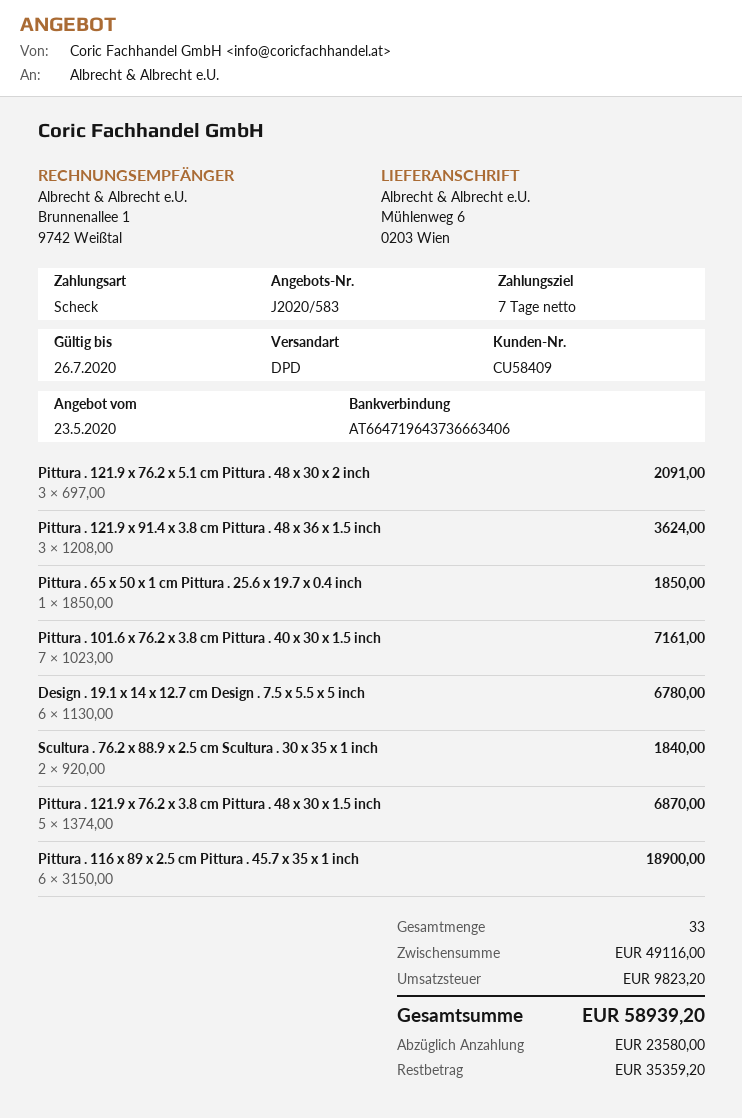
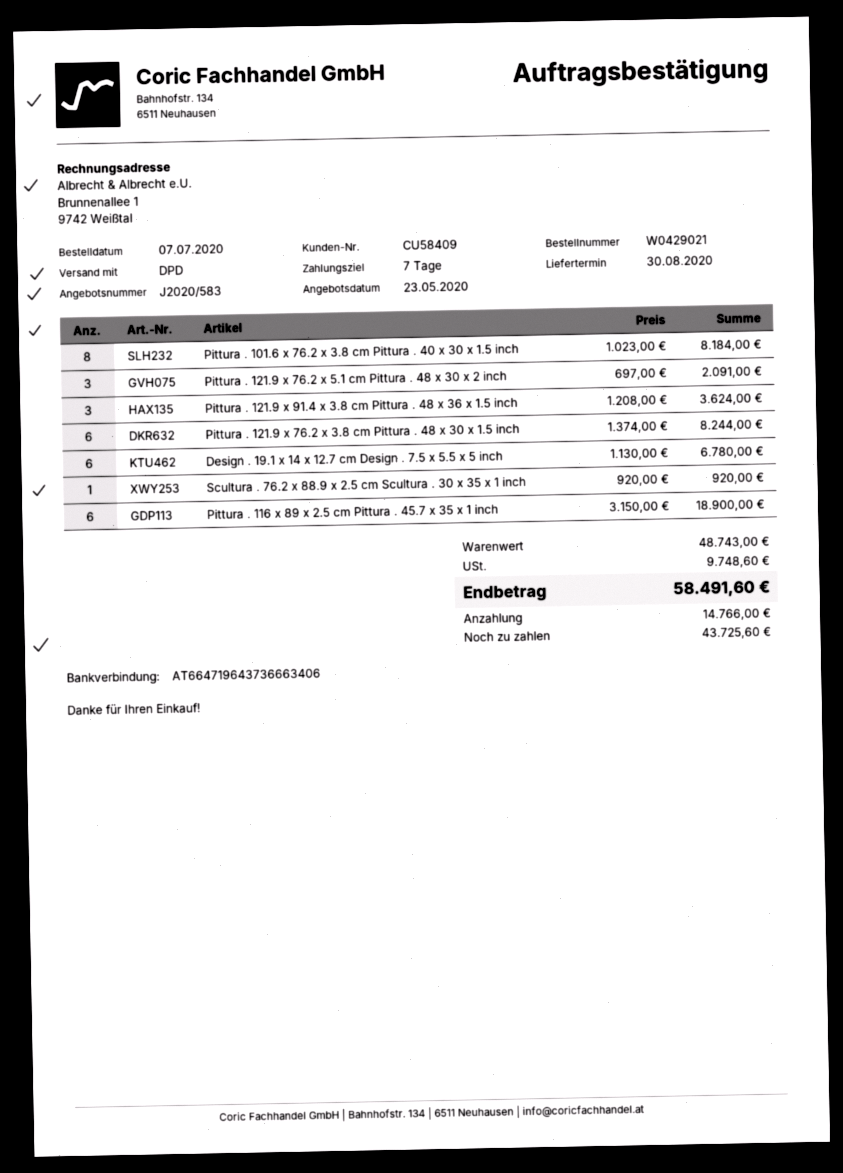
Pittura . 65 x 50 x 1 cm Pittura . 25.6 x 19.7 x 0.4 inch: 1 x 1850.00 = 1850.00 -> none
Pittura . 101.6 x 76.2 x 3.8 cm Pittura . 40 x 30 x 1.5 inch: 7 x 1023.00 = 7161.00 -> 8 x 1023.00 = 8184.00
Scultura . 76.2 x 88.9 x 2.5 cm Scultura . 30 x 35 x 1 inch: 2 x 920.00 = 1840.00 -> 1 x 920.00 = 920.00
Pittura . 121.9 x 76.2 x 3.8 cm Pittura . 48 x 30 x 1.5 inch: 5 x 1374.00 = 6870.00 -> 6 x 1374.00 = 8244.00
subtotal: 49116.00 -> 48743.00
tax: 9823.20 -> 9748.60
total: 58939.20 -> 58491.60
deposit: 23580.00 -> 14766.00
balance: 35359.20 -> 43725.60

